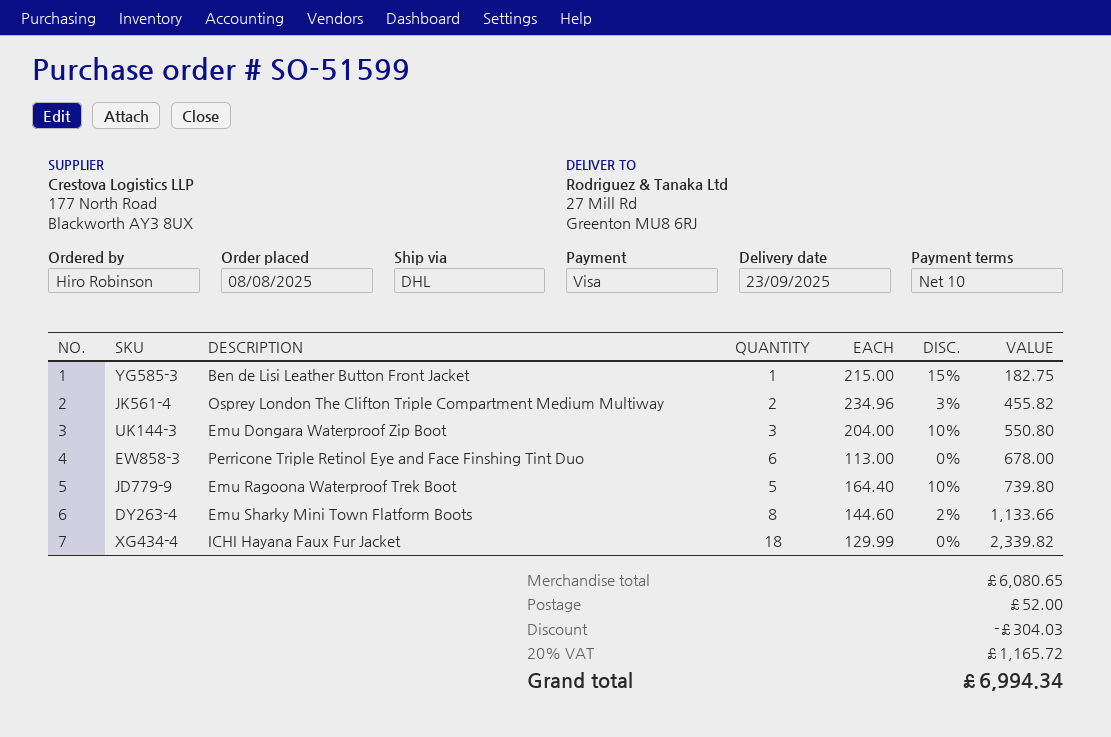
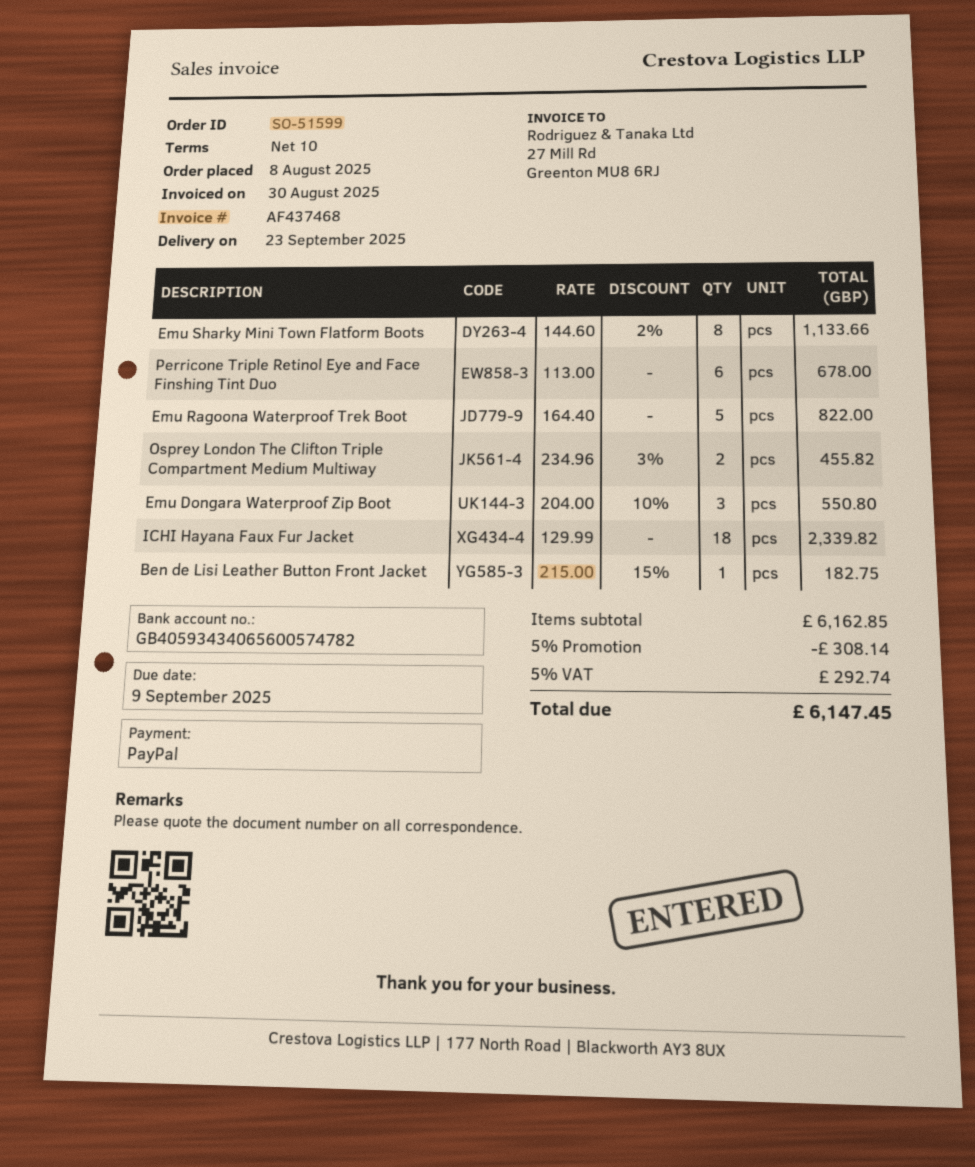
payment method: Visa -> PayPal
Emu Ragoona Waterproof Trek Boot: 5 x 164.40 - 10% = 739.80 -> 5 x 164.40 = 822.00
subtotal: 6080.65 -> 6162.85
discount: 304.03 -> 308.14
shipping: 52.00 -> none
tax: 20% = 1165.72 -> 5% = 292.74
total: 6994.34 -> 6147.45

